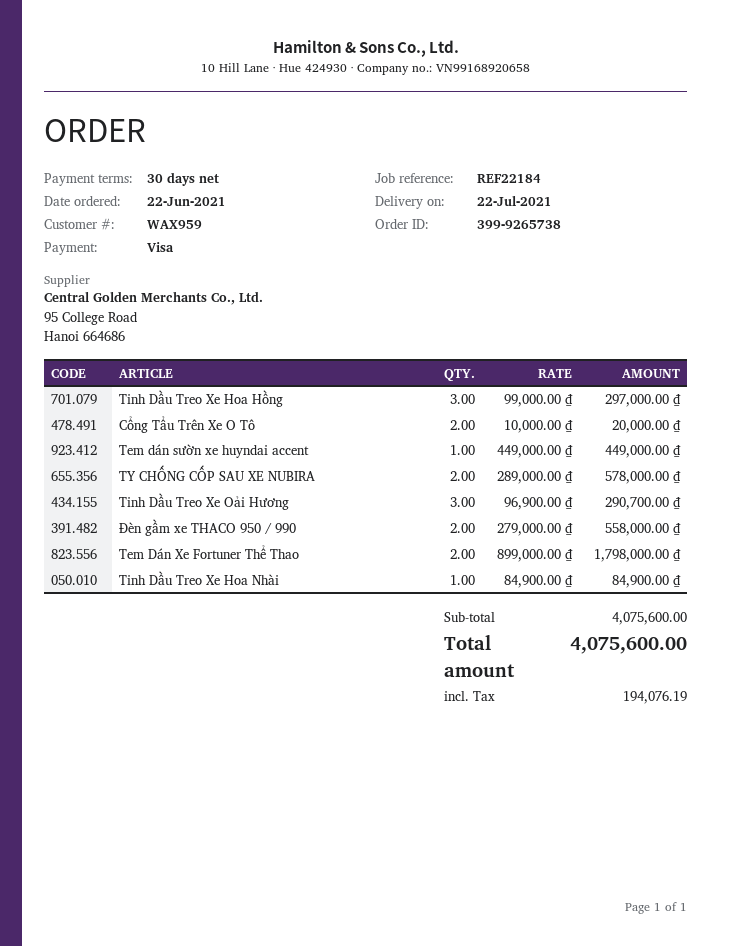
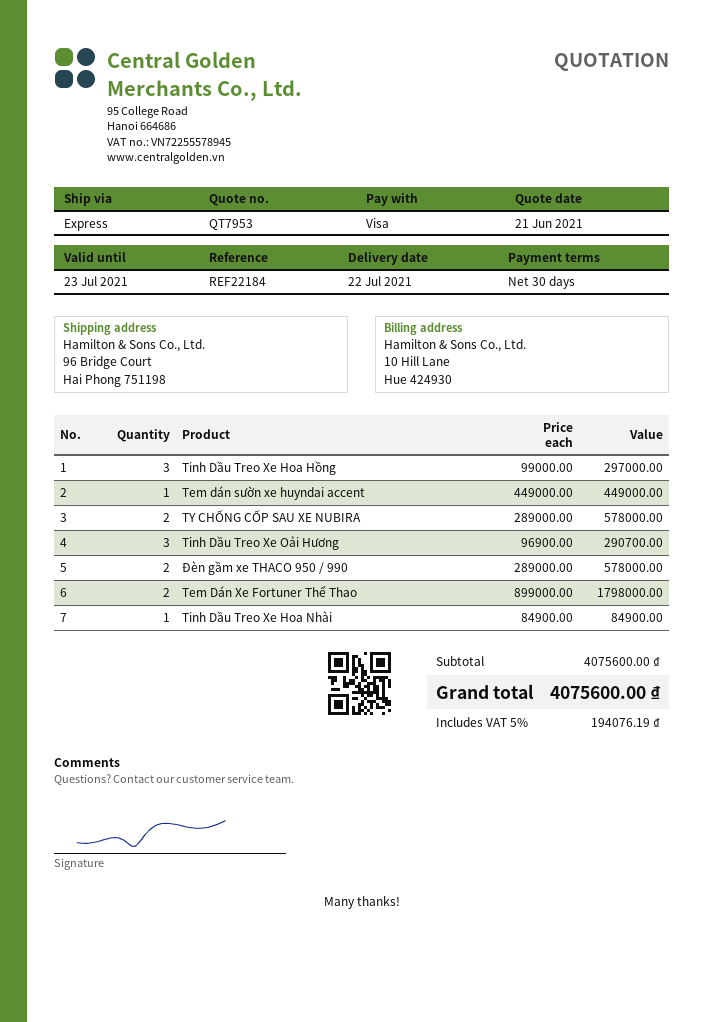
Cổng Tẩu Trên Xe O Tô: 2 x 10000.00 = 20000.00 -> none
Đèn gầm xe THACO 950 / 990: 2 x 279000.00 = 558000.00 -> 2 x 289000.00 = 578000.00

